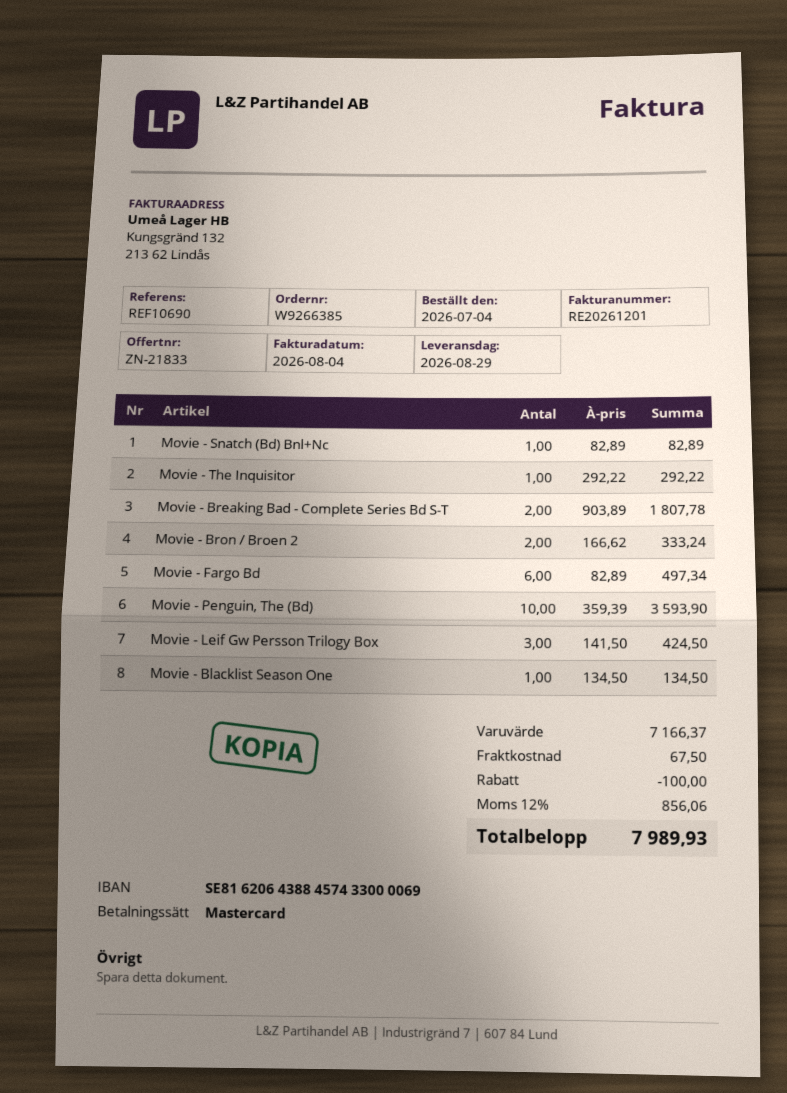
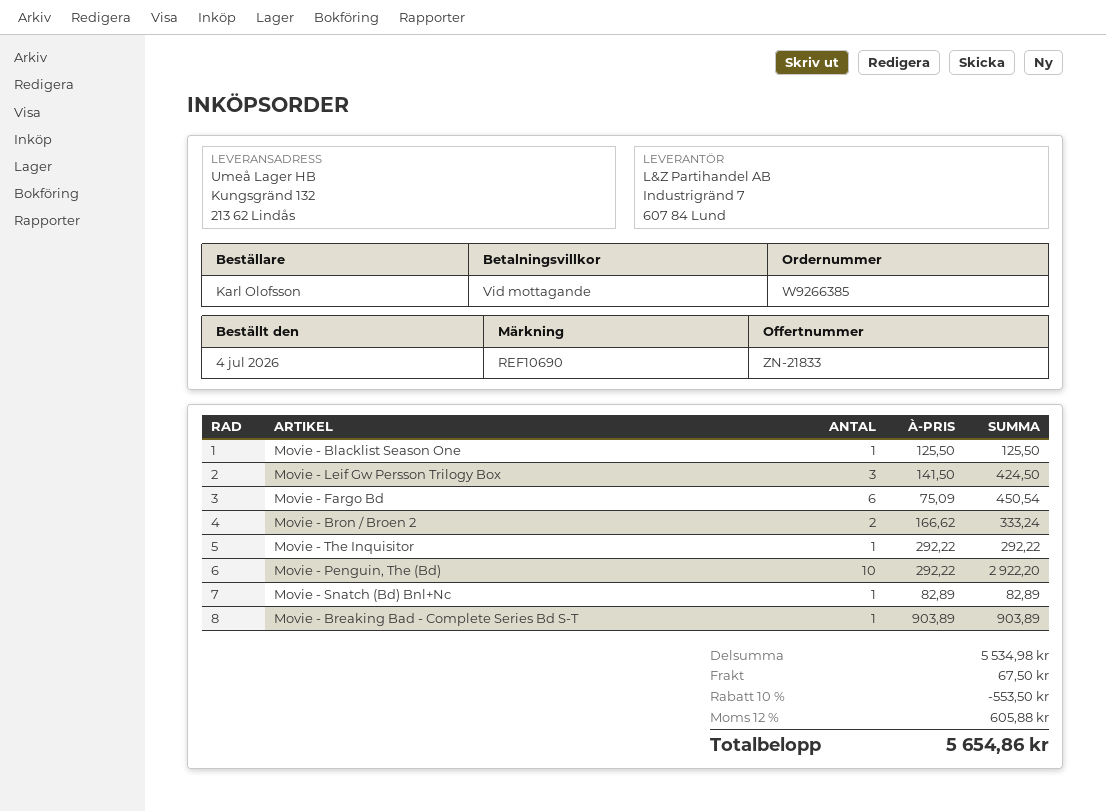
Movie - Breaking Bad - Complete Series Bd S-T: 2 x 903.89 = 1807.78 -> 1 x 903.89 = 903.89
Movie - Fargo Bd: 6 x 82.89 = 497.34 -> 6 x 75.09 = 450.54
Movie - Penguin, The (Bd): 10 x 359.39 = 3593.90 -> 10 x 292.22 = 2922.20
Movie - Blacklist Season One: 1 x 134.50 = 134.50 -> 1 x 125.50 = 125.50
subtotal: 7166.37 -> 5534.98
discount: 100.00 -> 553.50
tax: 12% = 856.06 -> 12% = 605.88
total: 7989.93 -> 5654.86

